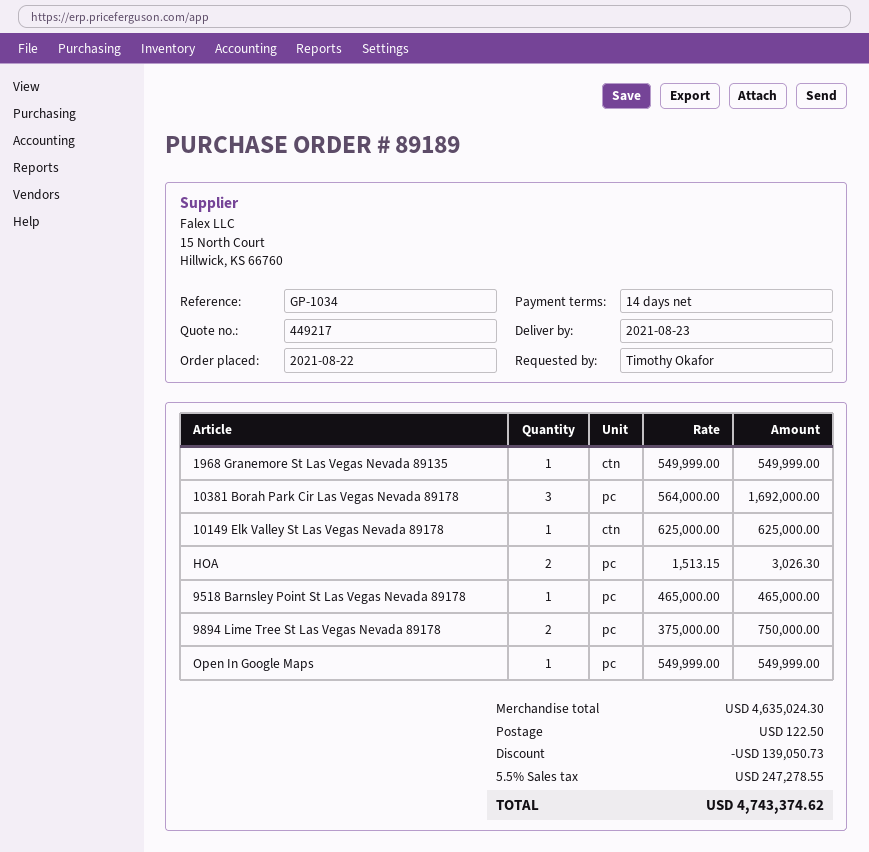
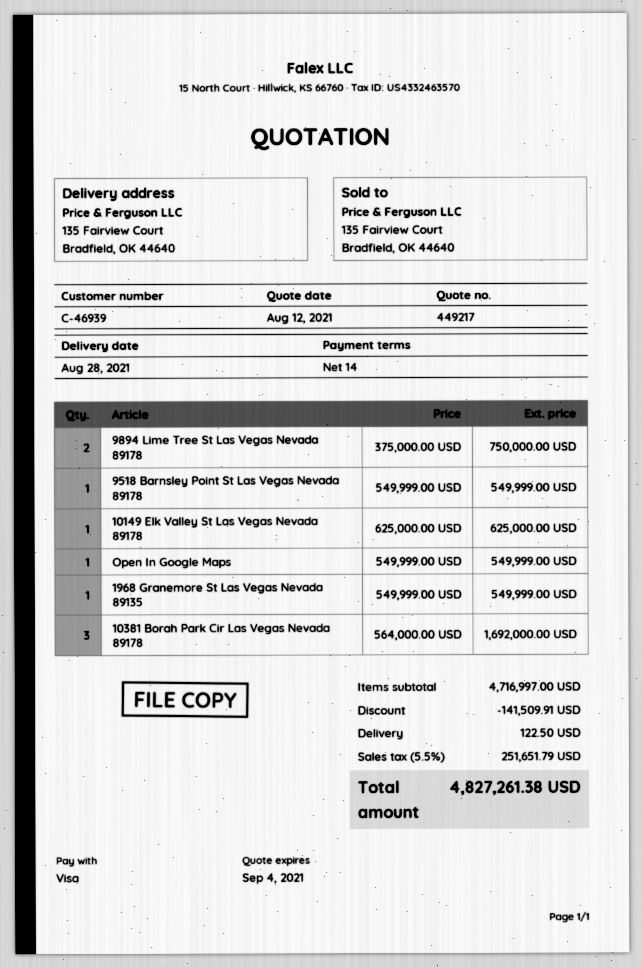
delivery date: 2021-08-23 -> 2021-08-28
HOA: 2 x 1513.15 = 3026.30 -> none
9518 Barnsley Point St Las Vegas Nevada 89178: 1 x 465000.00 = 465000.00 -> 1 x 549999.00 = 549999.00
subtotal: 4635024.30 -> 4716997.00
discount: 139050.73 -> 141509.91
tax: 5.5% = 247278.55 -> 5.5% = 251651.79
total: 4743374.62 -> 4827261.38

